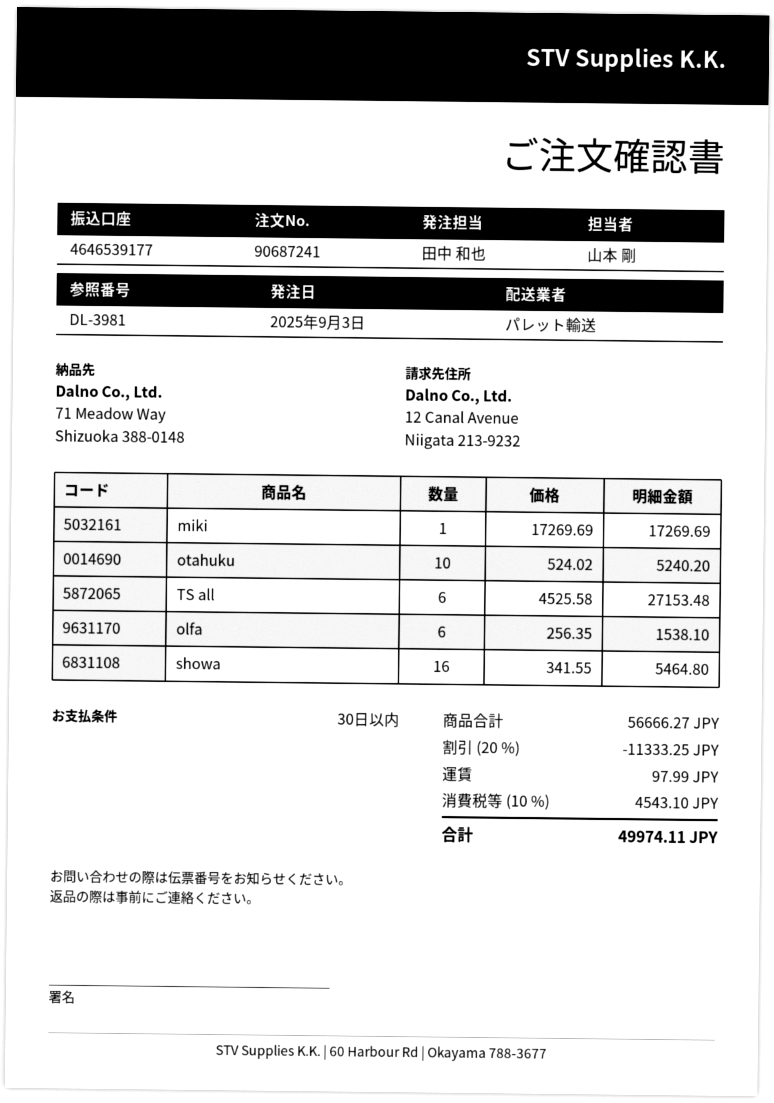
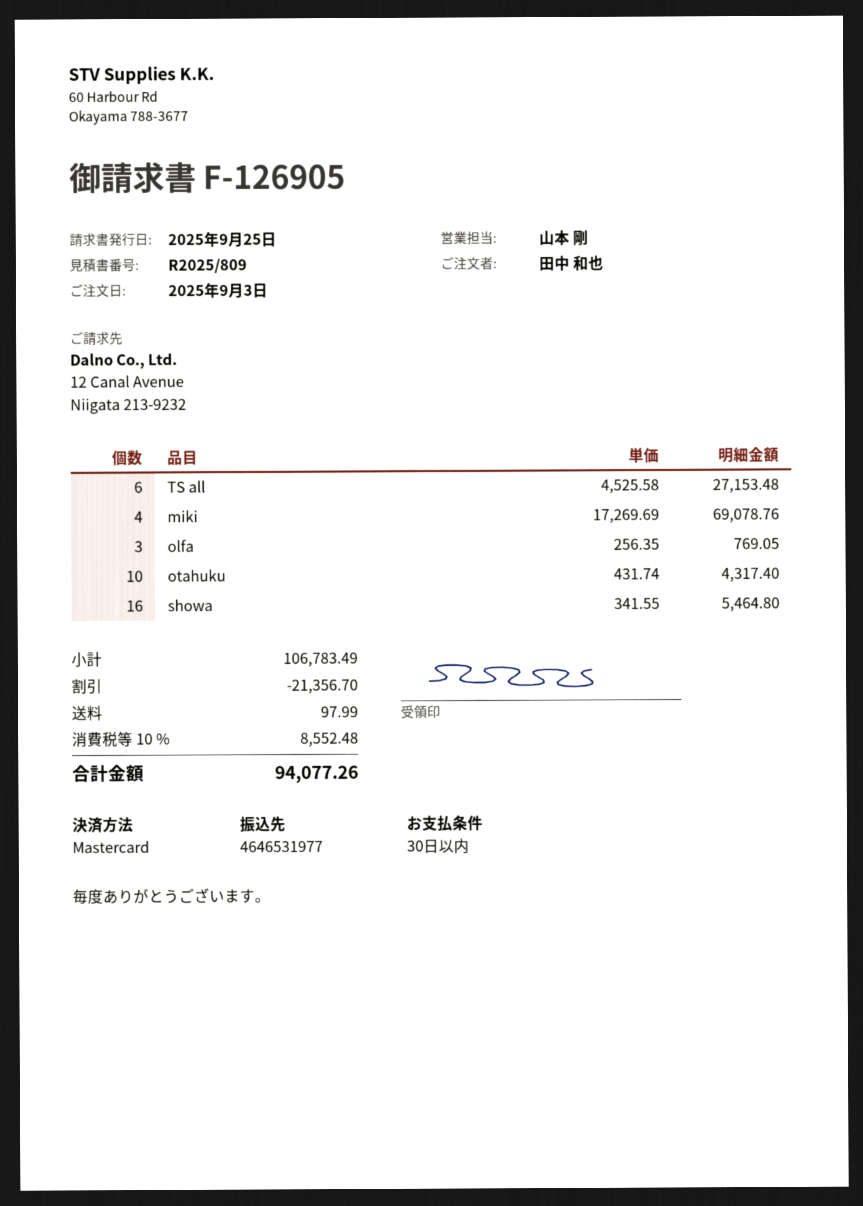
bank account: 4646539177 -> 4646531977
miki: 1 x 17269.69 = 17269.69 -> 4 x 17269.69 = 69078.76
otahuku: 10 x 524.02 = 5240.20 -> 10 x 431.74 = 4317.40
olfa: 6 x 256.35 = 1538.10 -> 3 x 256.35 = 769.05
subtotal: 56666.27 -> 106783.49
discount: 11333.25 -> 21356.70
tax: 10% = 4543.10 -> 10% = 8552.48
total: 49974.11 -> 94077.26

